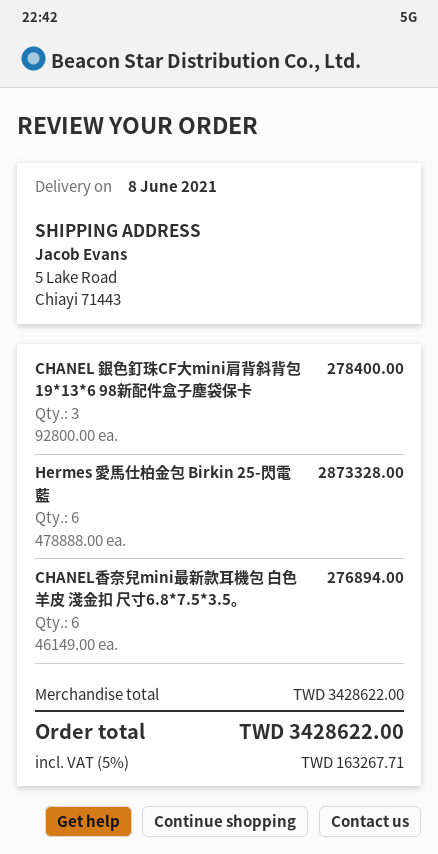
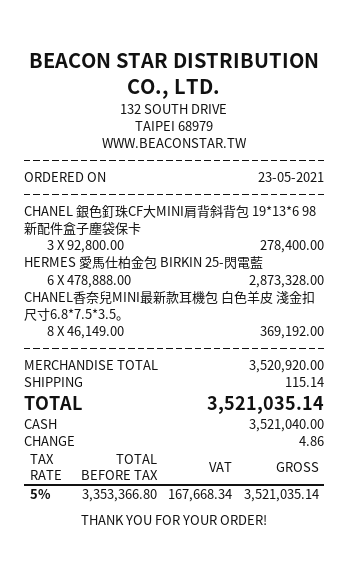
CHANEL香奈兒mini最新款耳機包 白色羊皮 淺金扣 尺寸6.8*7.5*3.5。: 6 x 46149.00 = 276894.00 -> 8 x 46149.00 = 369192.00
subtotal: 3428622.00 -> 3520920.00
shipping: none -> 115.14
tax: 5% = 163267.71 -> 5% = 167668.34
total: 3428622.00 -> 3521035.14

